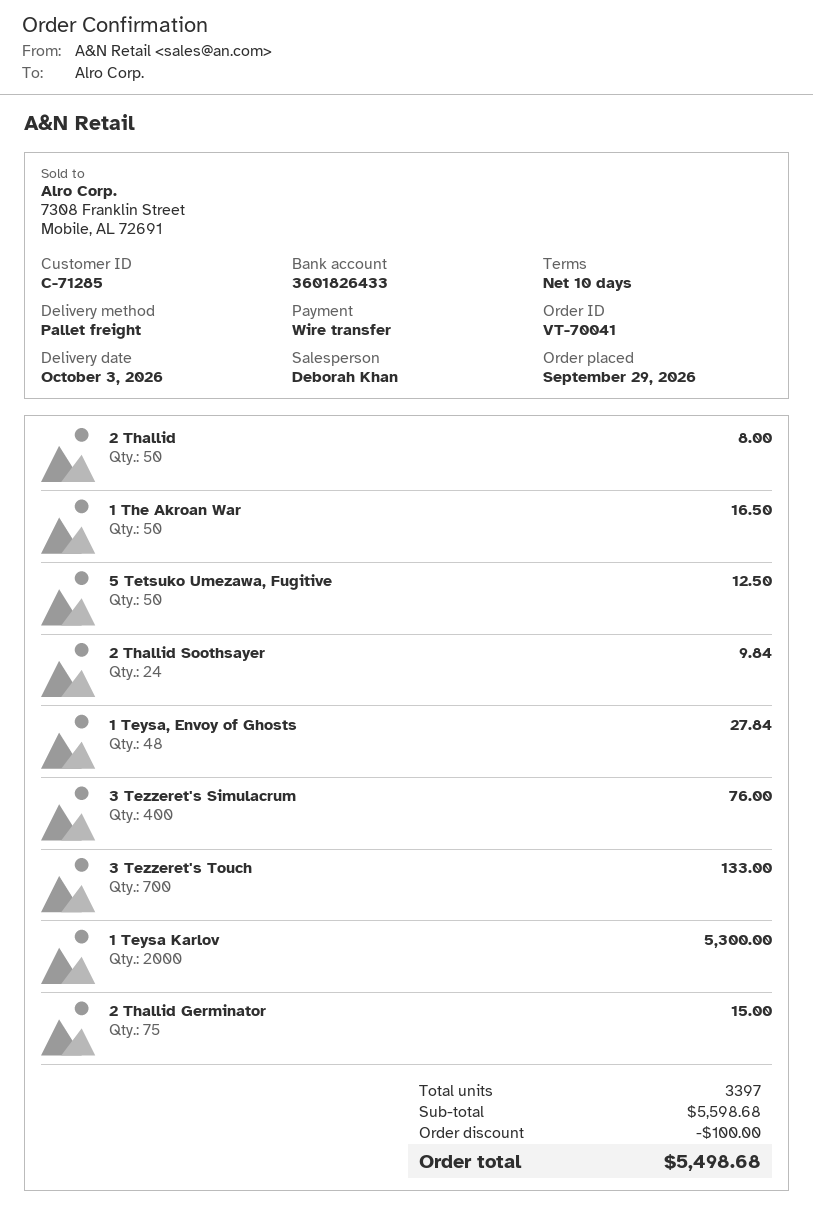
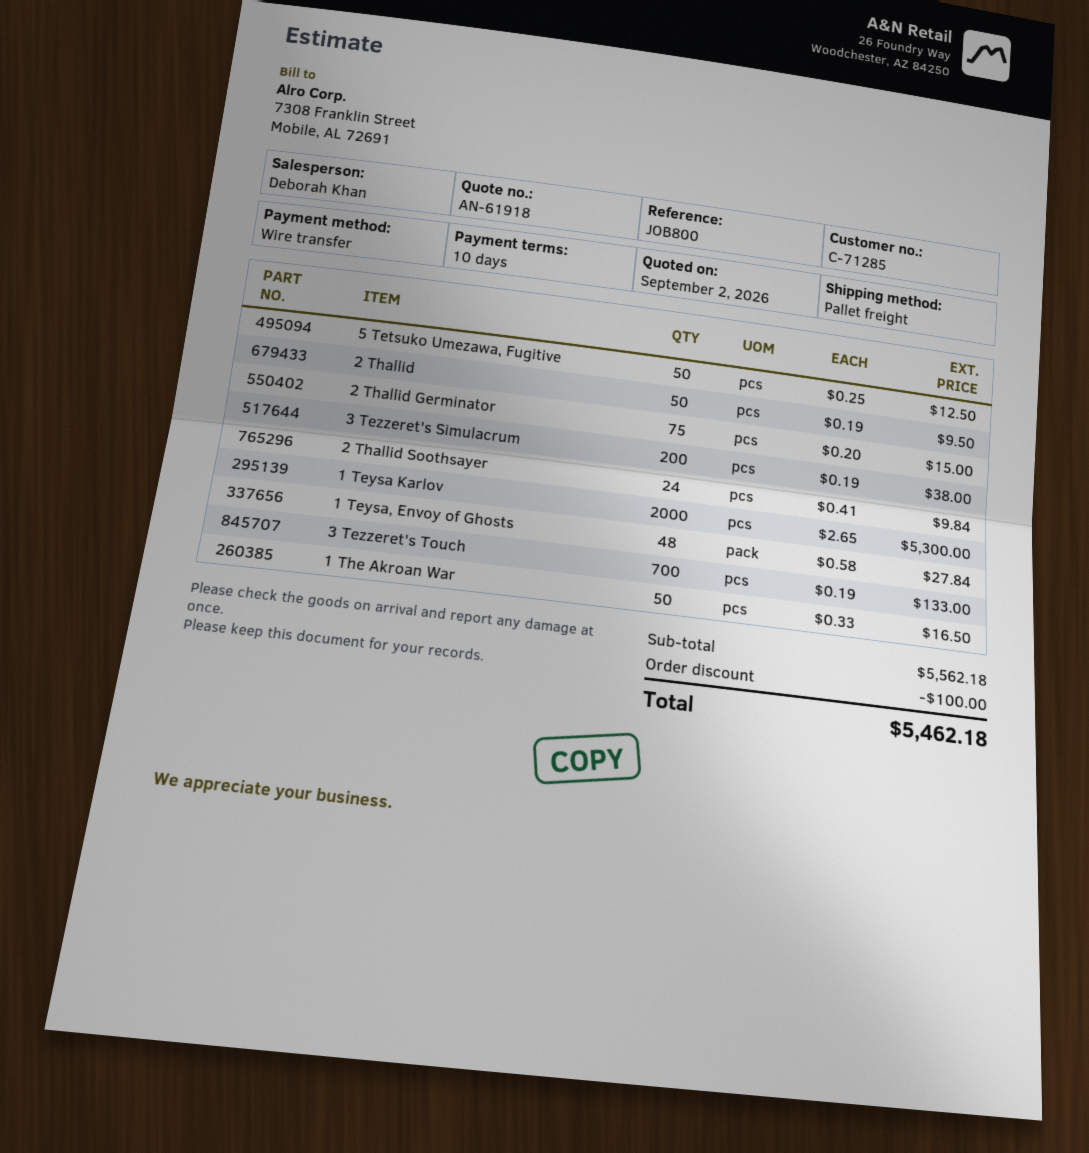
2 Thallid: 50 for 8.00 -> 50 for 9.50
3 Tezzeret's Simulacrum: 400 for 76.00 -> 200 for 38.00
subtotal: 5598.68 -> 5562.18
total: 5498.68 -> 5462.18

